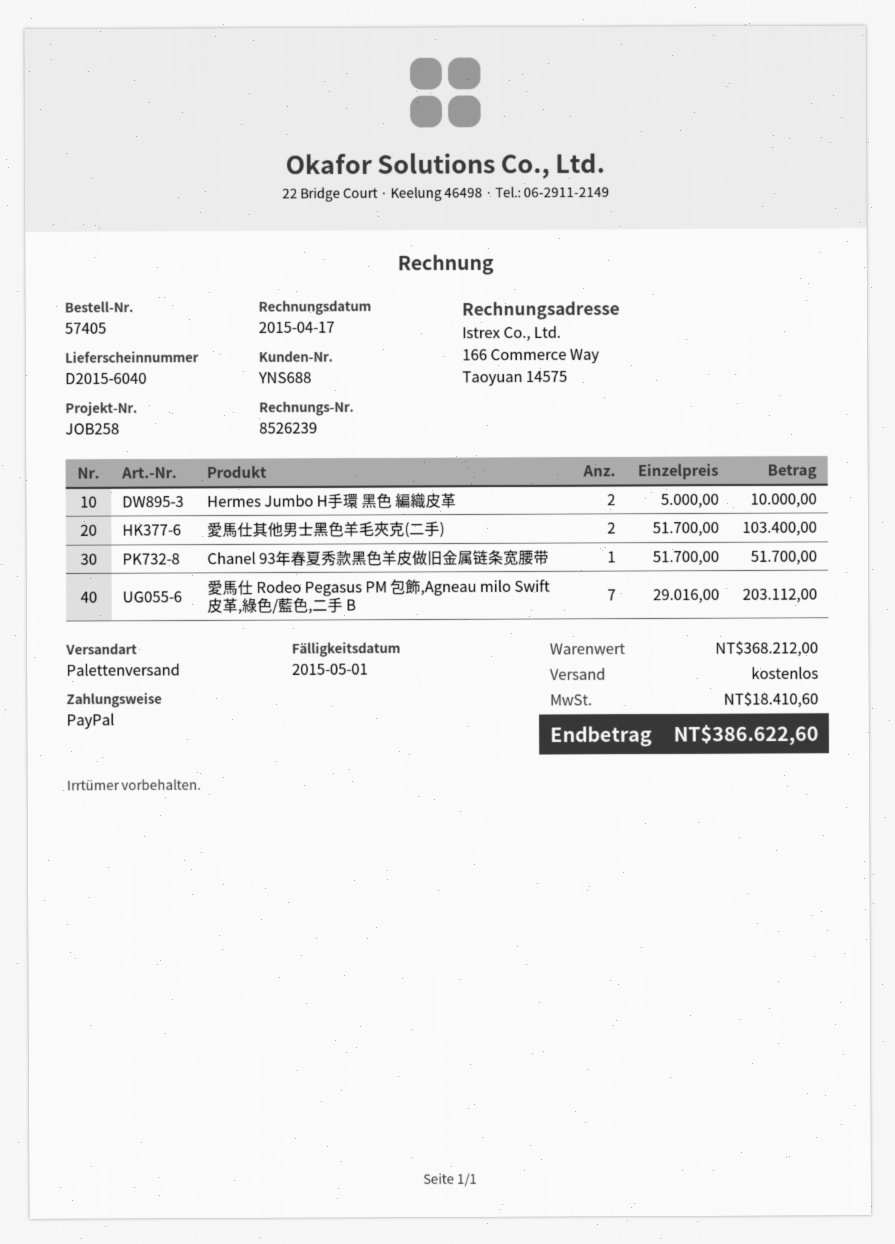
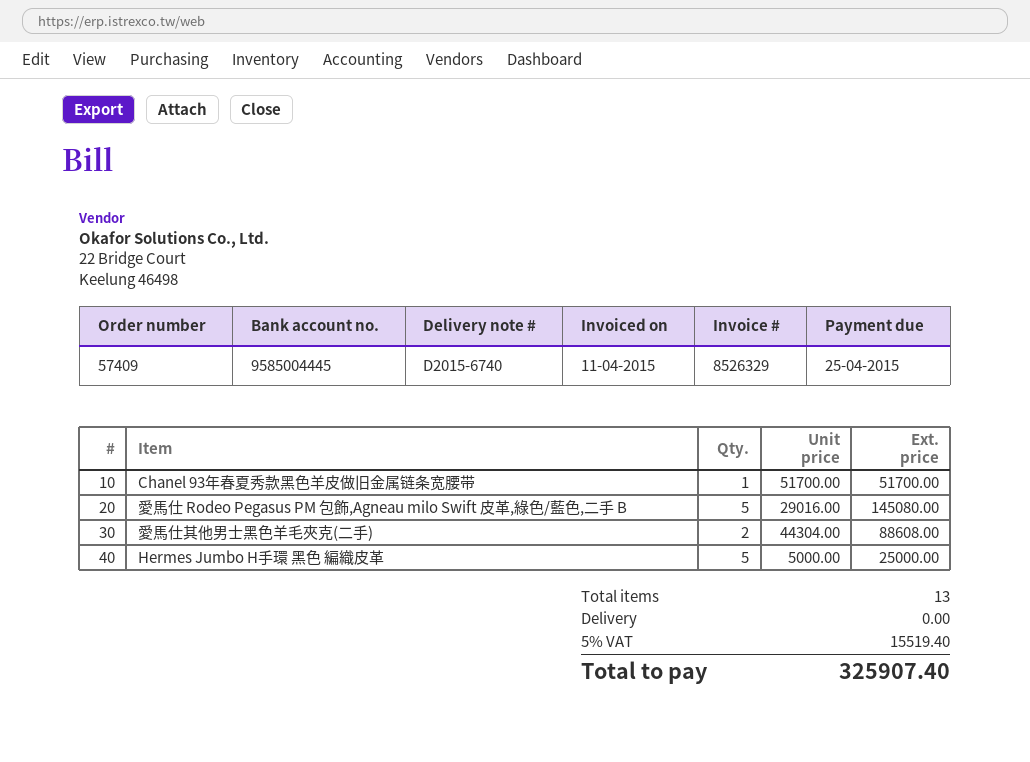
order number: 57405 -> 57409
delivery note number: D2015-6040 -> D2015-6740
invoice number: 8526239 -> 8526329
invoice date: 2015-04-17 -> 2015-04-11
due date: 2015-05-01 -> 2015-04-25
Hermes Jumbo H手環 黑色 編織皮革: 2 x 5000.00 = 10000.00 -> 5 x 5000.00 = 25000.00
愛馬仕其他男士黑色羊毛夾克(二手): 2 x 51700.00 = 103400.00 -> 2 x 44304.00 = 88608.00
愛馬仕 Rodeo Pegasus PM 包飾,Agneau milo Swift 皮革,綠色/藍色,二手 B: 7 x 29016.00 = 203112.00 -> 5 x 29016.00 = 145080.00
tax: 18410.60 -> 15519.40
total: 386622.60 -> 325907.40

